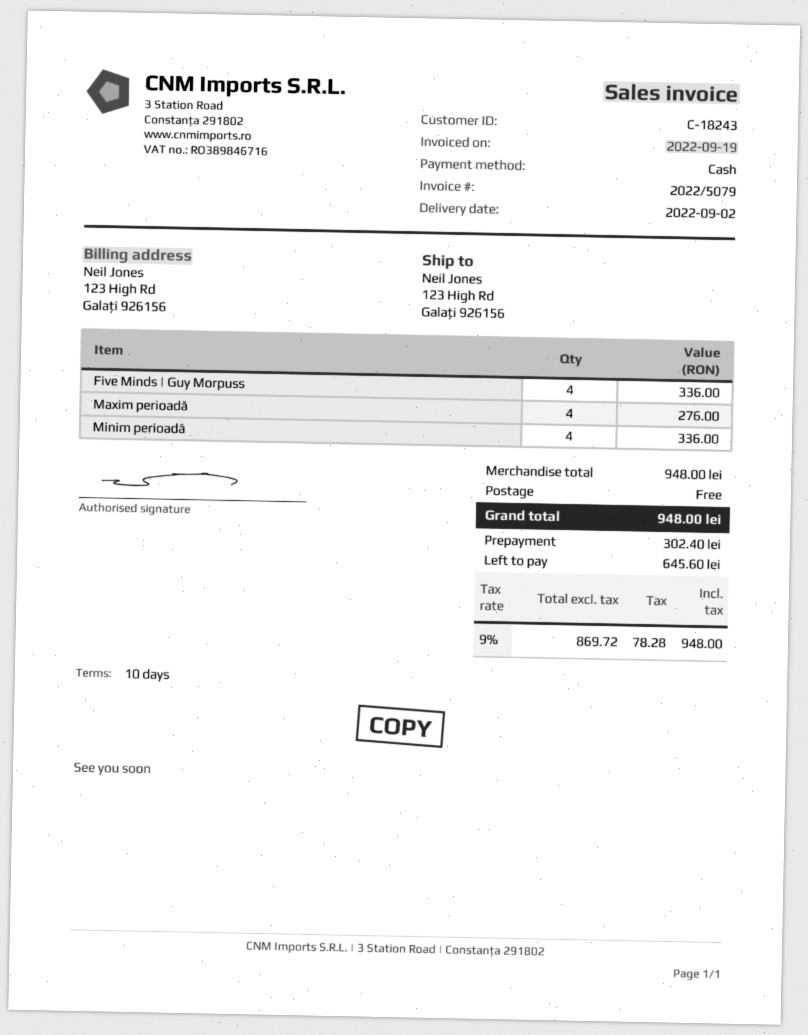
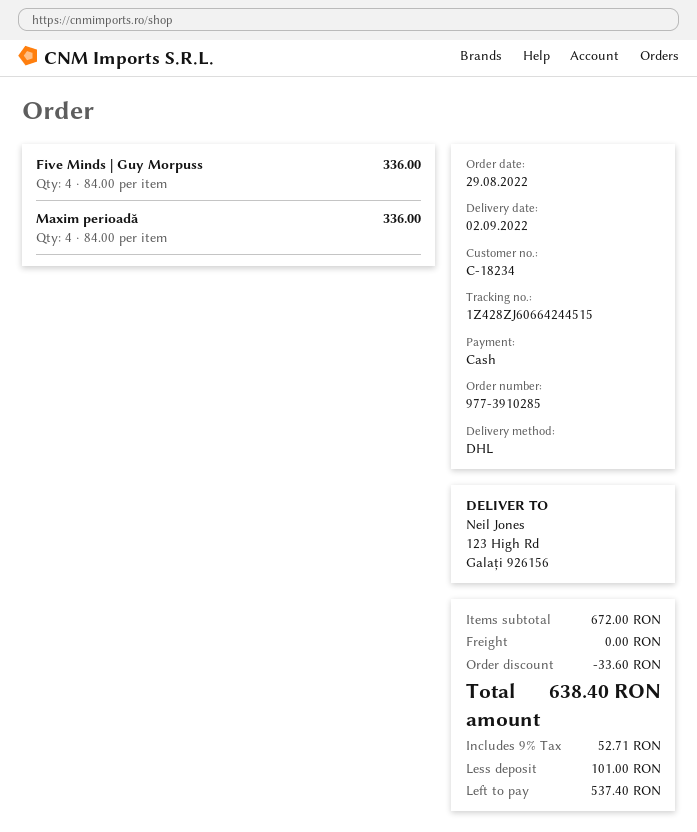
customer number: C-18243 -> C-18234
Maxim perioadă: 4 for 276.00 -> 4 for 336.00
Minim perioadă: 4 for 336.00 -> none
subtotal: 948.00 -> 672.00
discount: none -> 33.60
tax: 9% = 78.28 -> 9% = 52.71
total: 948.00 -> 638.40
deposit: 302.40 -> 101.00
balance: 645.60 -> 537.40

